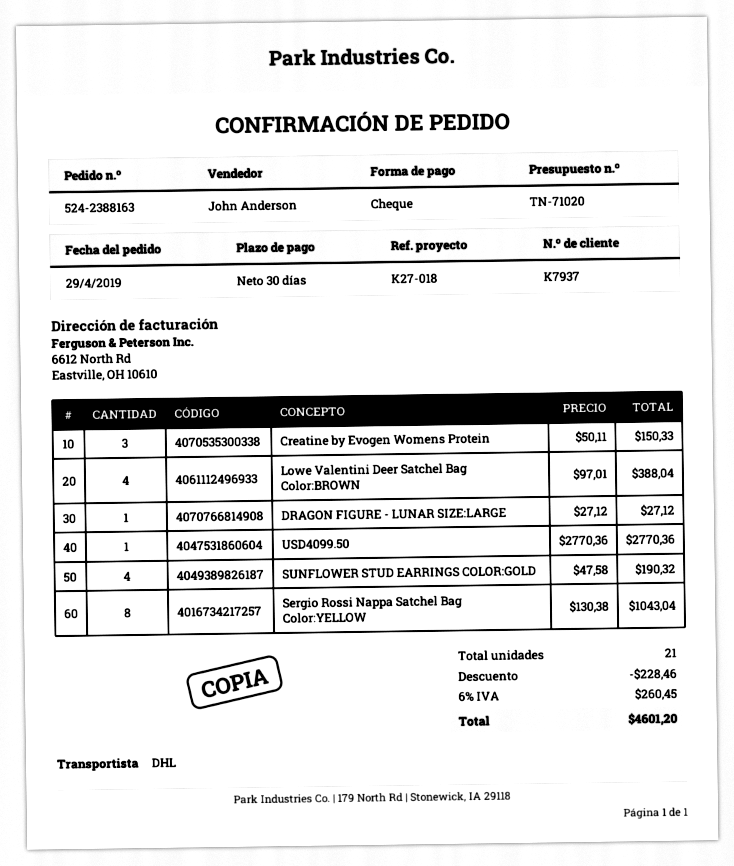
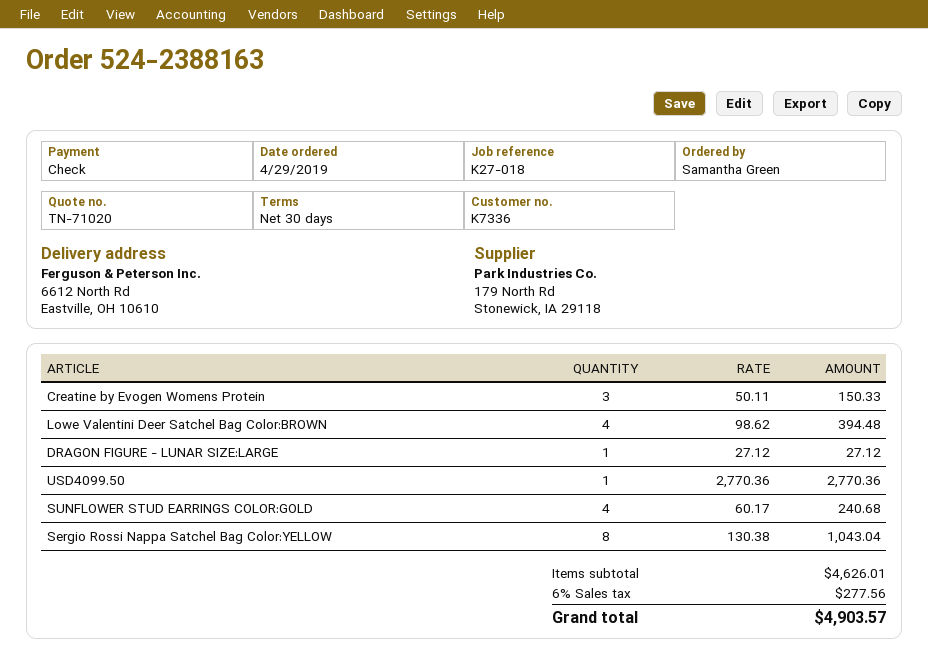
customer number: K7937 -> K7336
Lowe Valentini Deer Satchel Bag Color:BROWN: 4 x 97.01 = 388.04 -> 4 x 98.62 = 394.48
SUNFLOWER STUD EARRINGS COLOR:GOLD: 4 x 47.58 = 190.32 -> 4 x 60.17 = 240.68
discount: 228.46 -> none
tax: 6% = 260.45 -> 6% = 277.56
total: 4601.20 -> 4903.57

